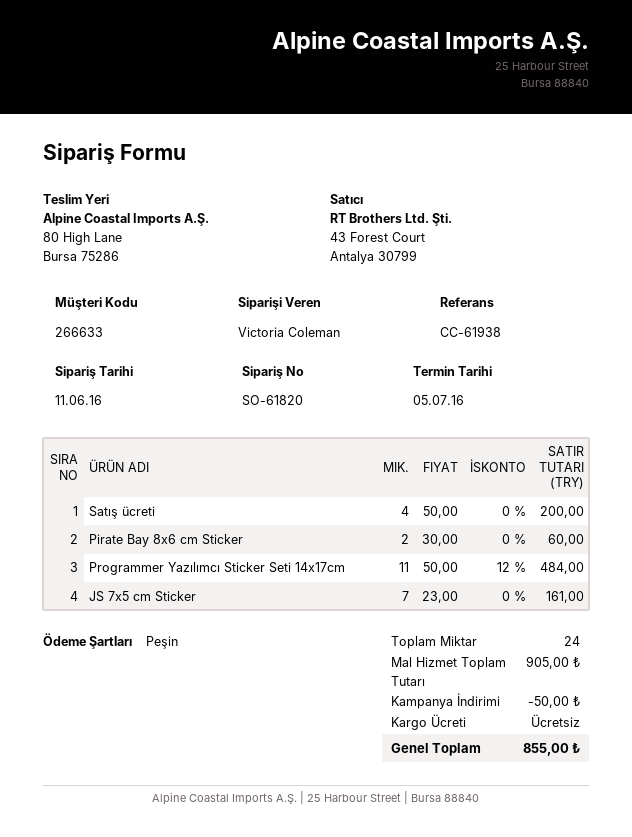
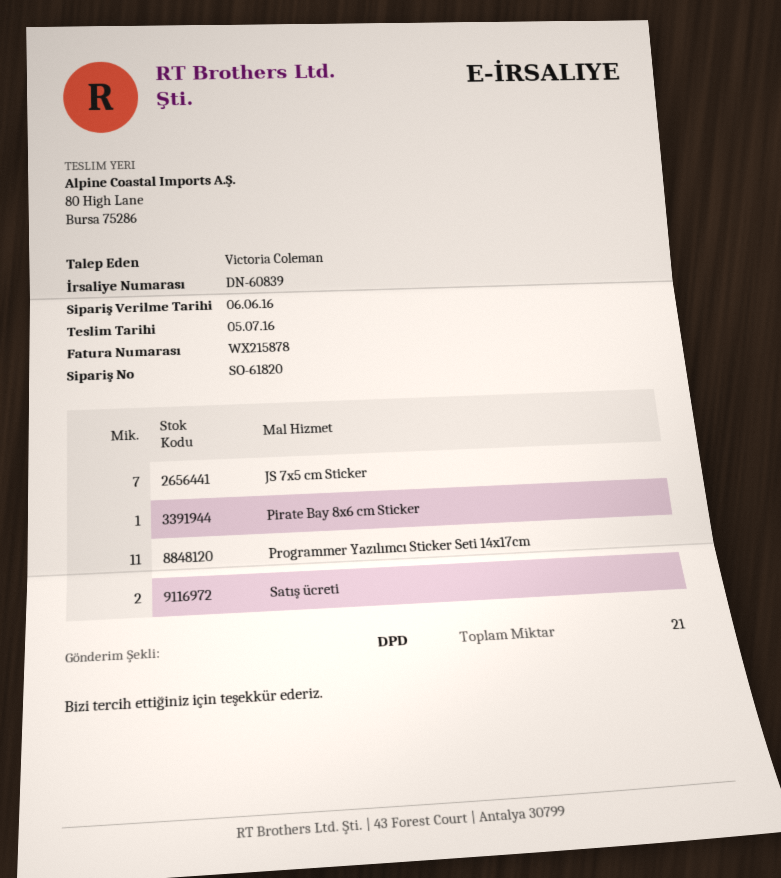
order date: 2016-06-11 -> 2016-06-06
Satış ücreti: 4 -> 2
Pirate Bay 8x6 cm Sticker: 2 -> 1
total quantity: 24 -> 21

